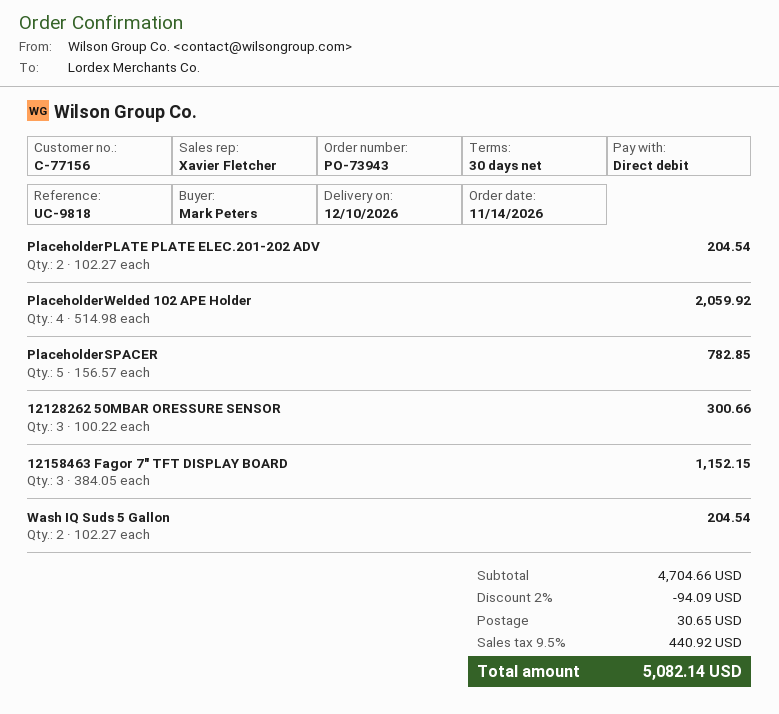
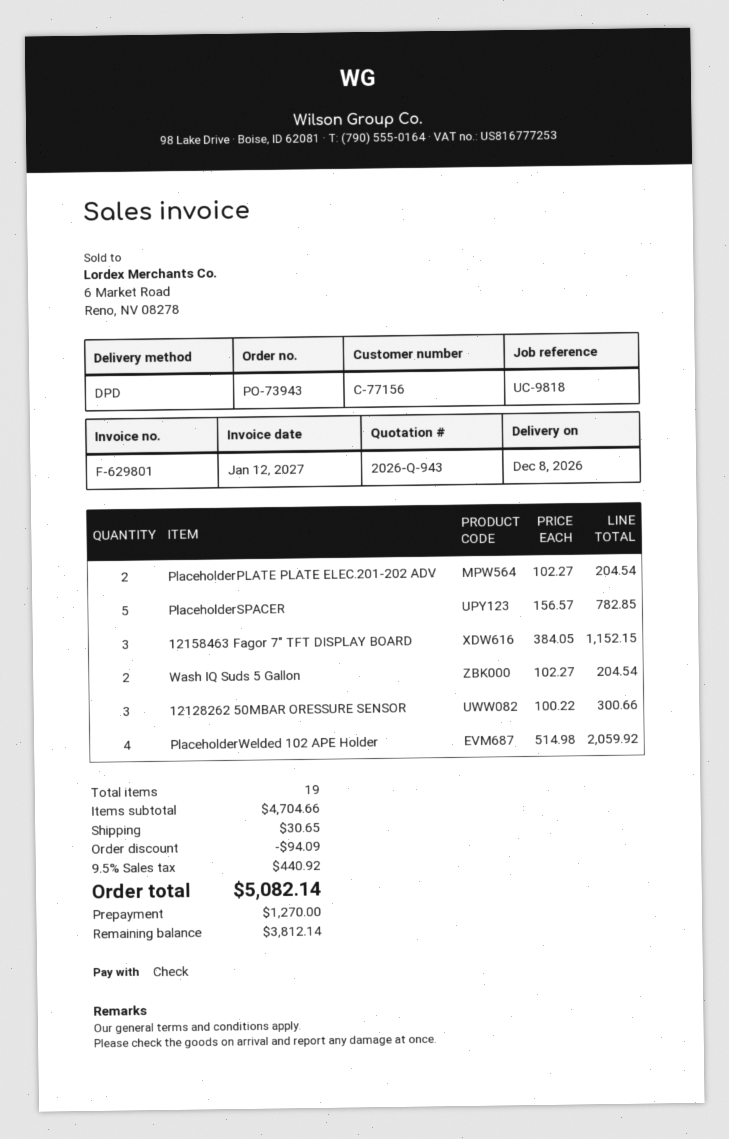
delivery date: 2026-12-10 -> 2026-12-08
payment method: direct debit -> cheque

